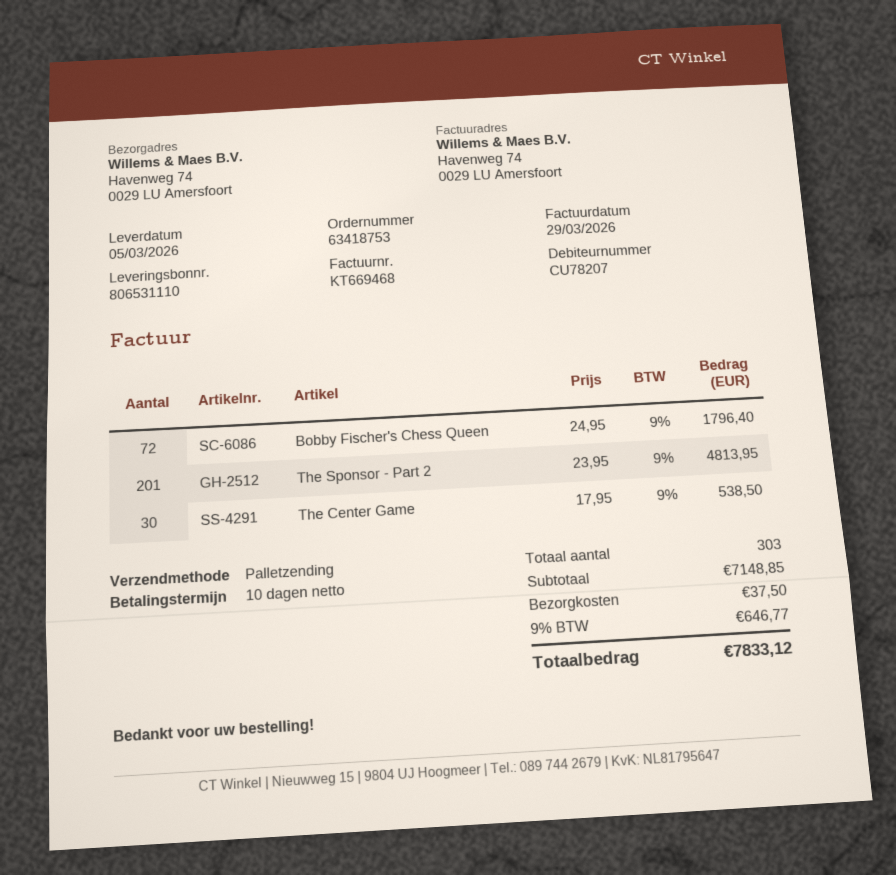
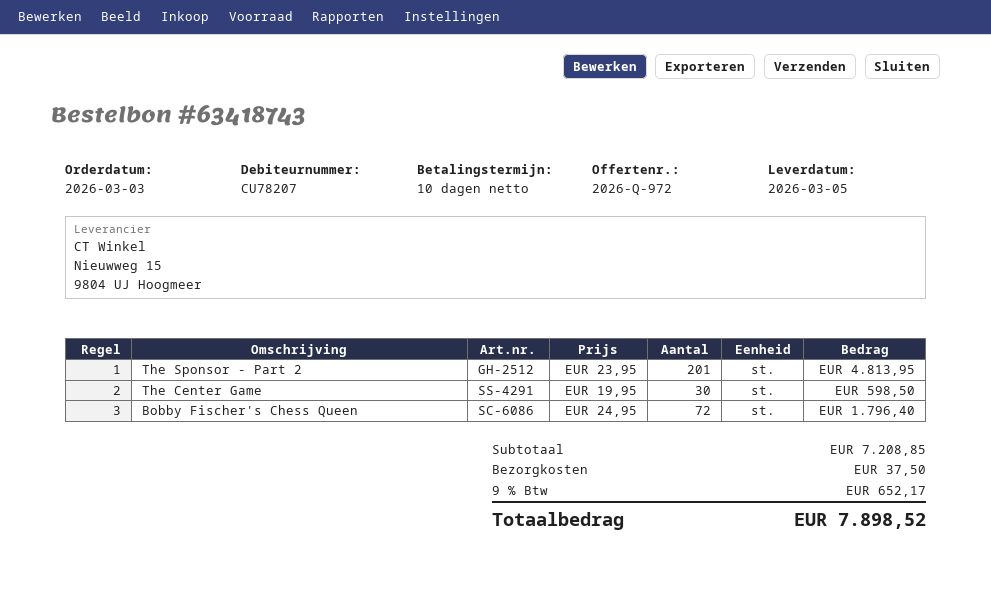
order number: 63418753 -> 63418743
The Center Game: 30 x 17.95 = 538.50 -> 30 x 19.95 = 598.50
subtotal: 7148.85 -> 7208.85
tax: 9% = 646.77 -> 9% = 652.17
total: 7833.12 -> 7898.52

